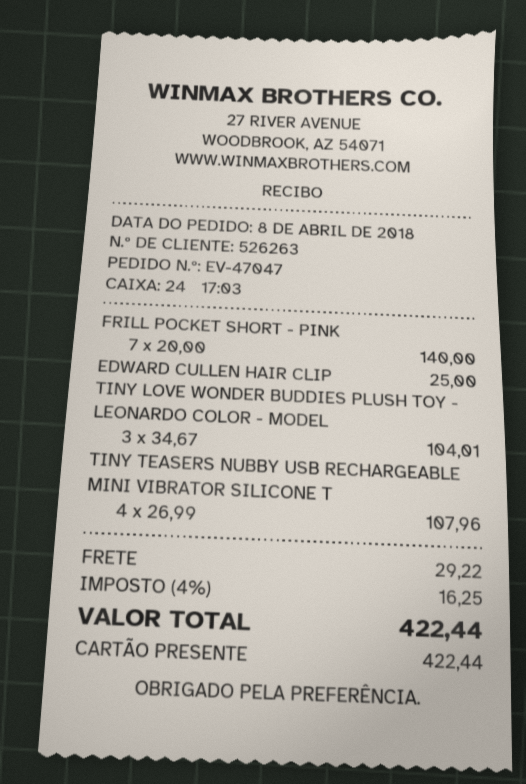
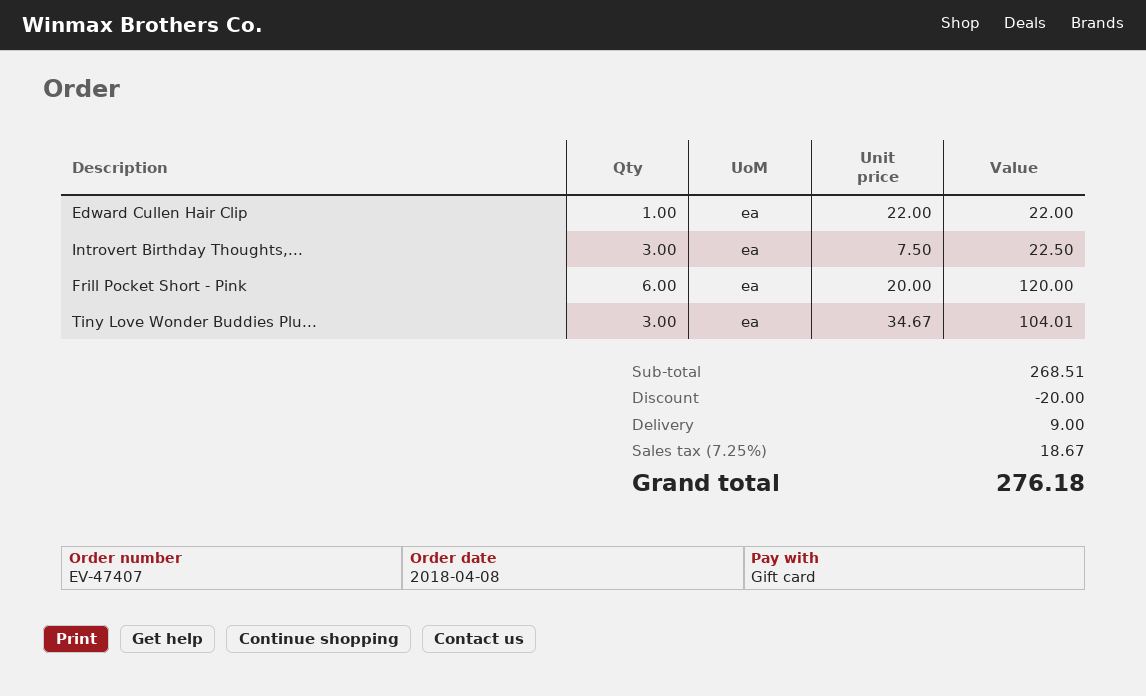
order number: EV-47047 -> EV-47407
FRILL POCKET SHORT - PINK: 7 x 20.00 = 140.00 -> 6 x 20.00 = 120.00
EDWARD CULLEN HAIR CLIP: 1 x 25.00 = 25.00 -> 1 x 22.00 = 22.00
TINY TEASERS NUBBY USB RECHARGEABLE MINI VIBRATOR SILICONE T: 4 x 26.99 = 107.96 -> none
Introvert Birthday Thoughts,...: none -> 3 x 7.50 = 22.50
discount: none -> 20.00
shipping: 29.22 -> 9.00
tax: 4% = 16.25 -> 7.25% = 18.67
total: 422.44 -> 276.18

